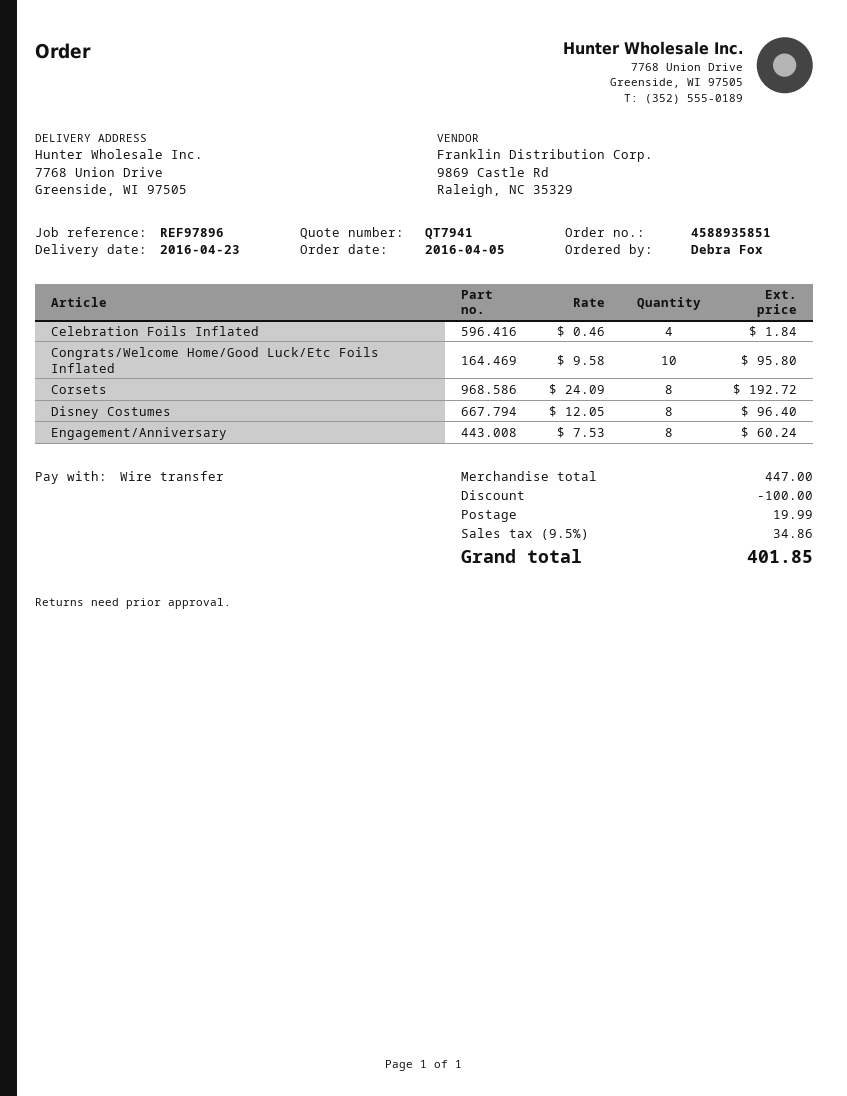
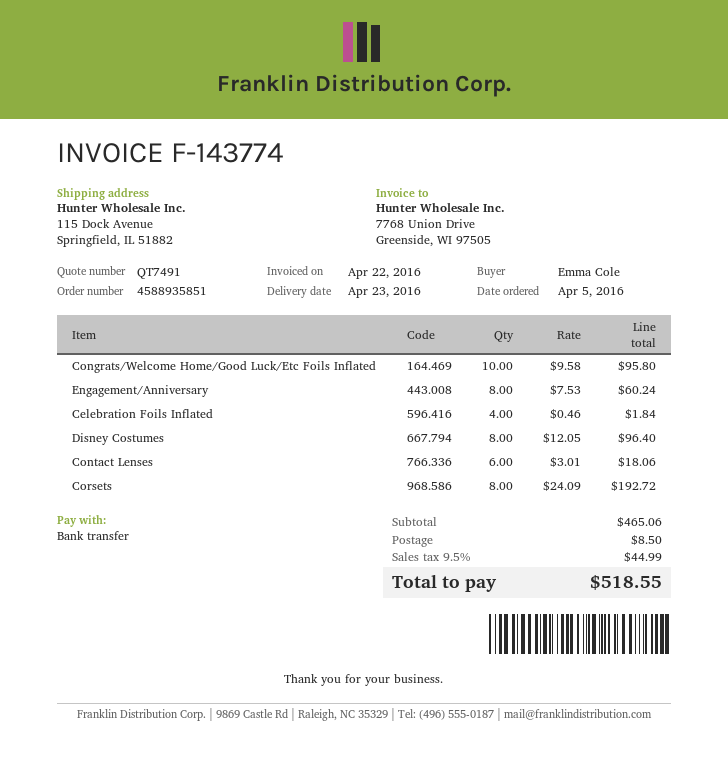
quote number: QT7941 -> QT7491
ordered by: Debra Fox -> Emma Cole
ship to: 7768 Union Drive, Greenside, WI 97505 -> 115 Dock Avenue, Springfield, IL 51882
Contact Lenses: none -> 6 x 3.01 = 18.06
subtotal: 447.00 -> 465.06
discount: 100.00 -> none
shipping: 19.99 -> 8.50
tax: 9.5% = 34.86 -> 9.5% = 44.99
total: 401.85 -> 518.55

